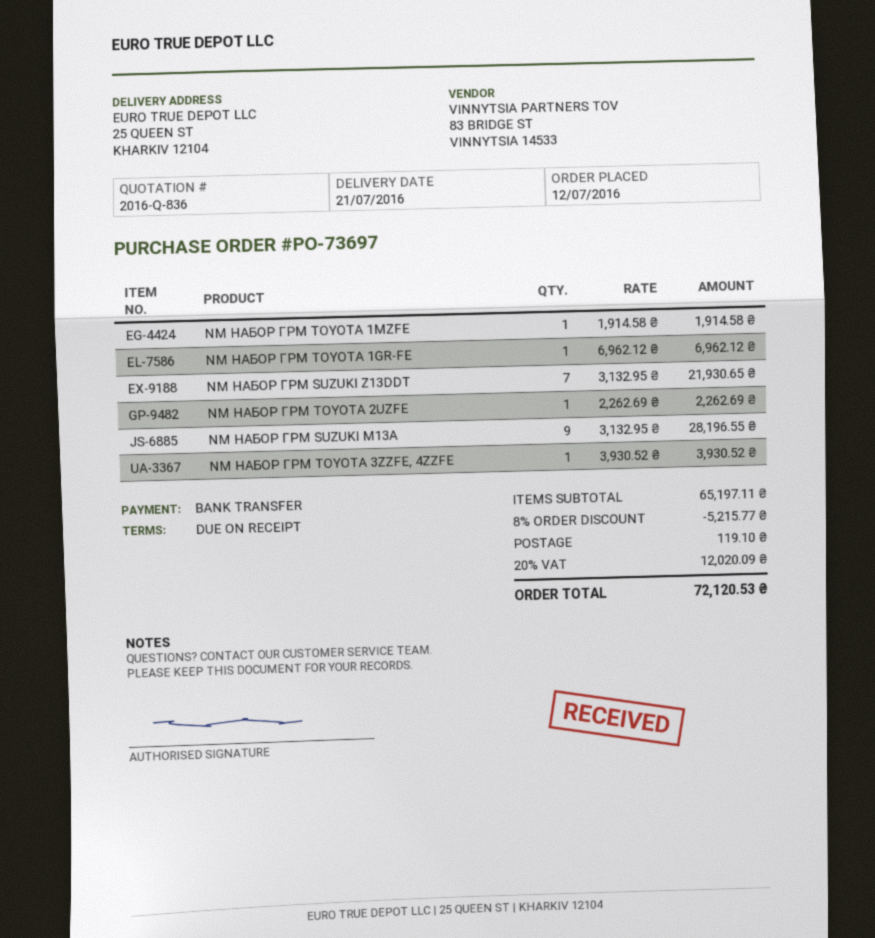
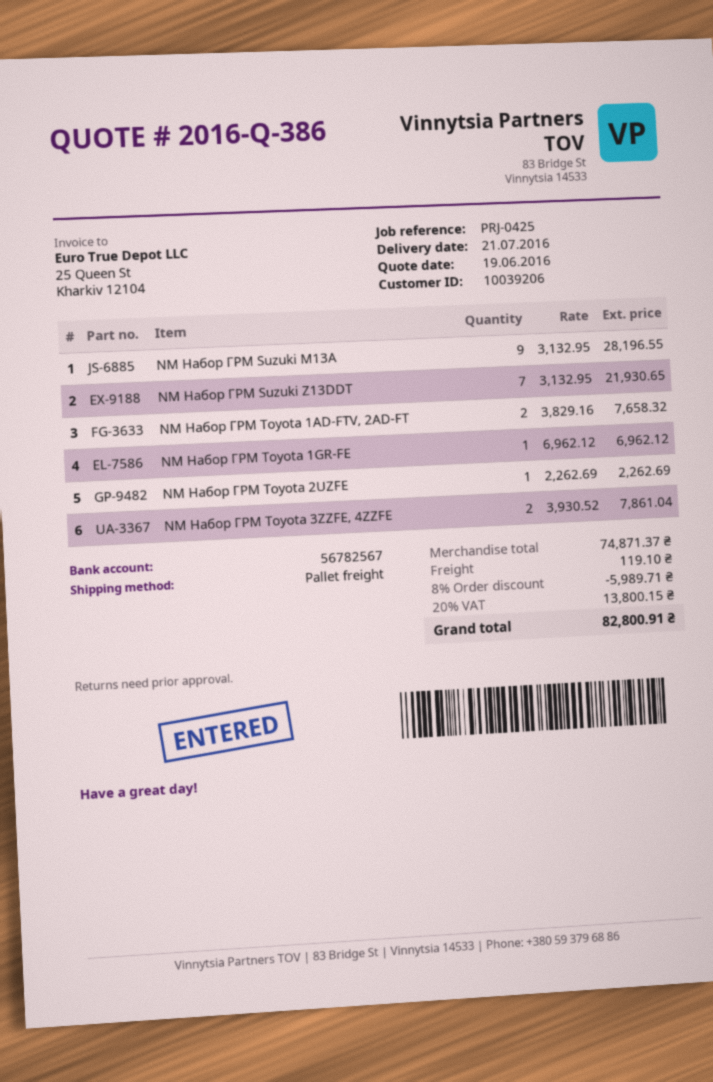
quote number: 2016-Q-836 -> 2016-Q-386
NM НАБОР ГРМ TOYOTA 1MZFE: 1 x 1914.58 = 1914.58 -> none
NM НАБОР ГРМ TOYOTA 3ZZFE, 4ZZFE: 1 x 3930.52 = 3930.52 -> 2 x 3930.52 = 7861.04
NM Набор ГРМ Toyota 1AD-FTV, 2AD-FT: none -> 2 x 3829.16 = 7658.32
subtotal: 65197.11 -> 74871.37
discount: 8% = 5215.77 -> 8% = 5989.71
tax: 20% = 12020.09 -> 20% = 13800.15
total: 72120.53 -> 82800.91

